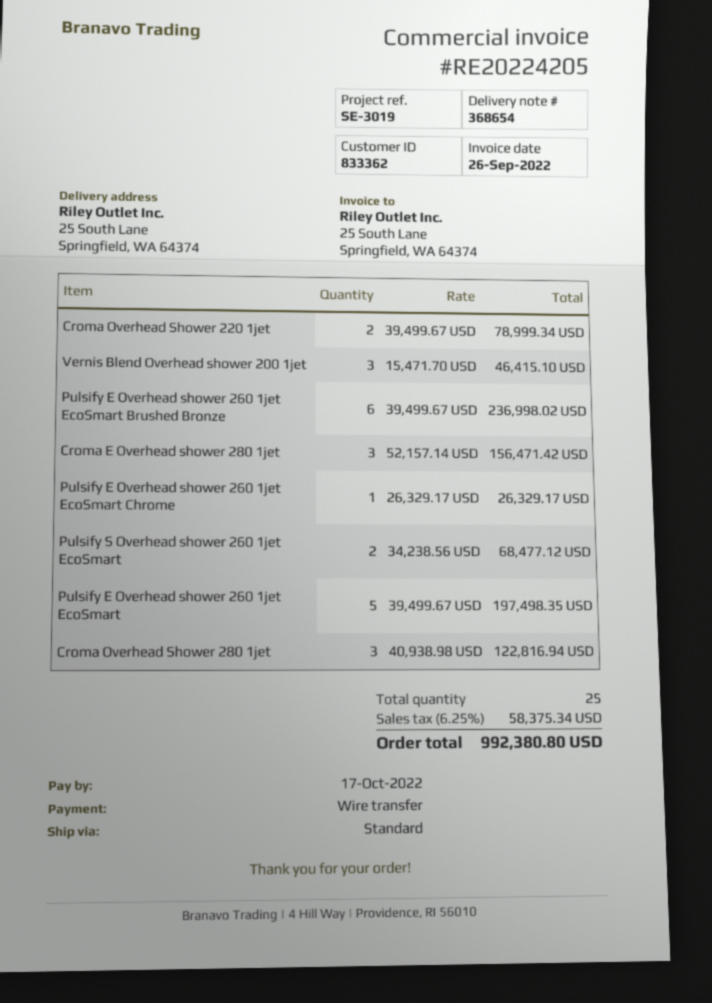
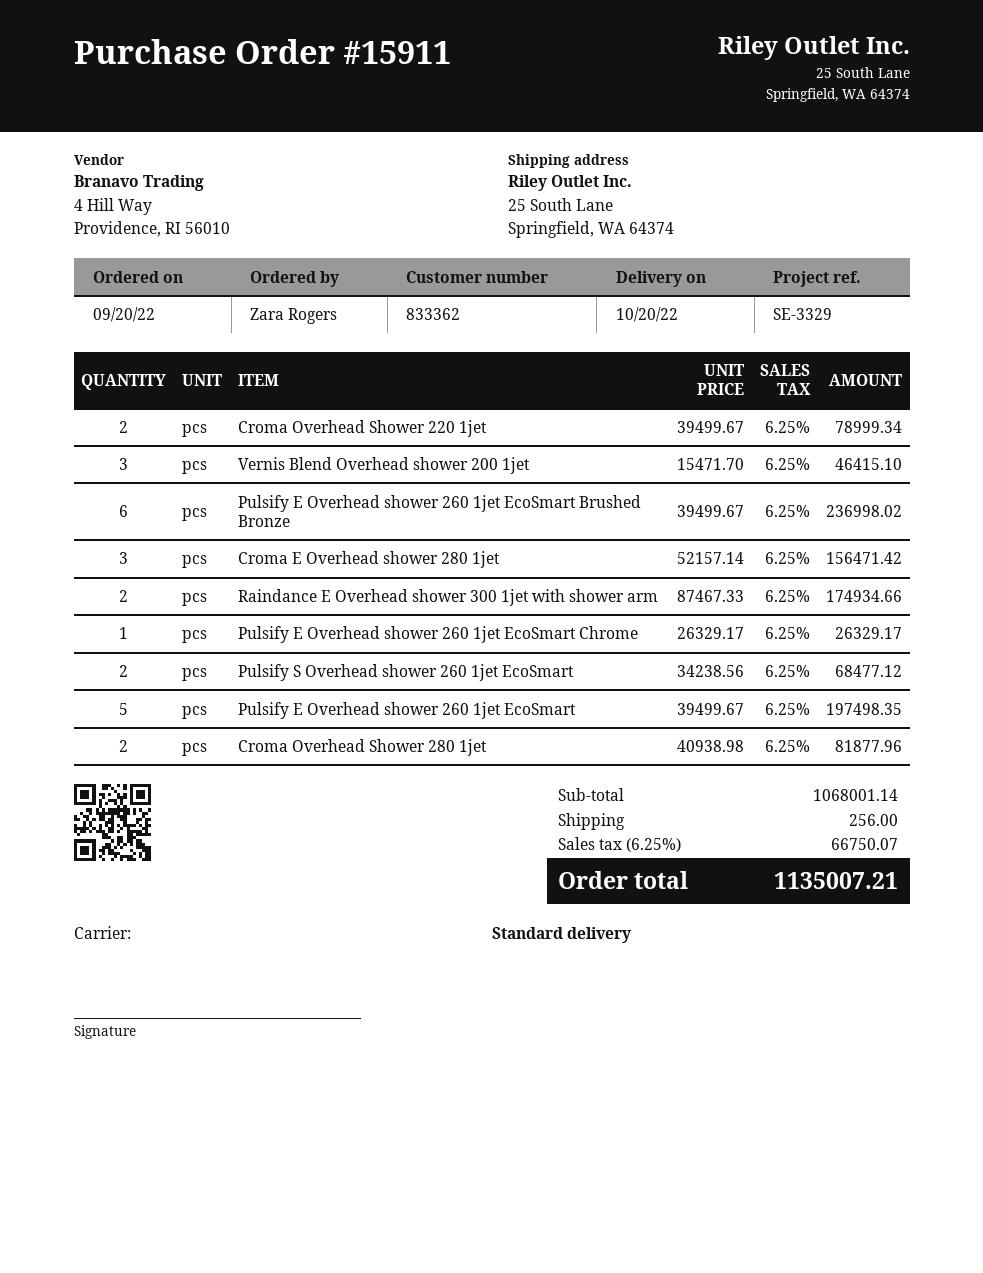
reference: SE-3019 -> SE-3329
Croma Overhead Shower 280 1jet: 3 x 40938.98 = 122816.94 -> 2 x 40938.98 = 81877.96
Raindance E Overhead shower 300 1jet with shower arm: none -> 2 x 87467.33 = 174934.66
shipping: none -> 256.00
tax: 6.25% = 58375.34 -> 6.25% = 66750.07
total: 992380.80 -> 1135007.21

